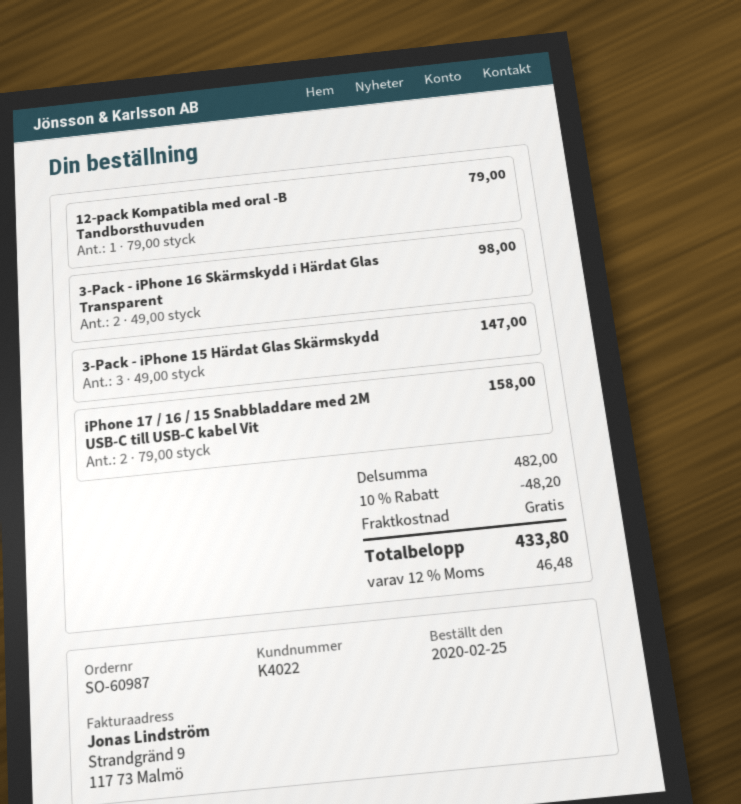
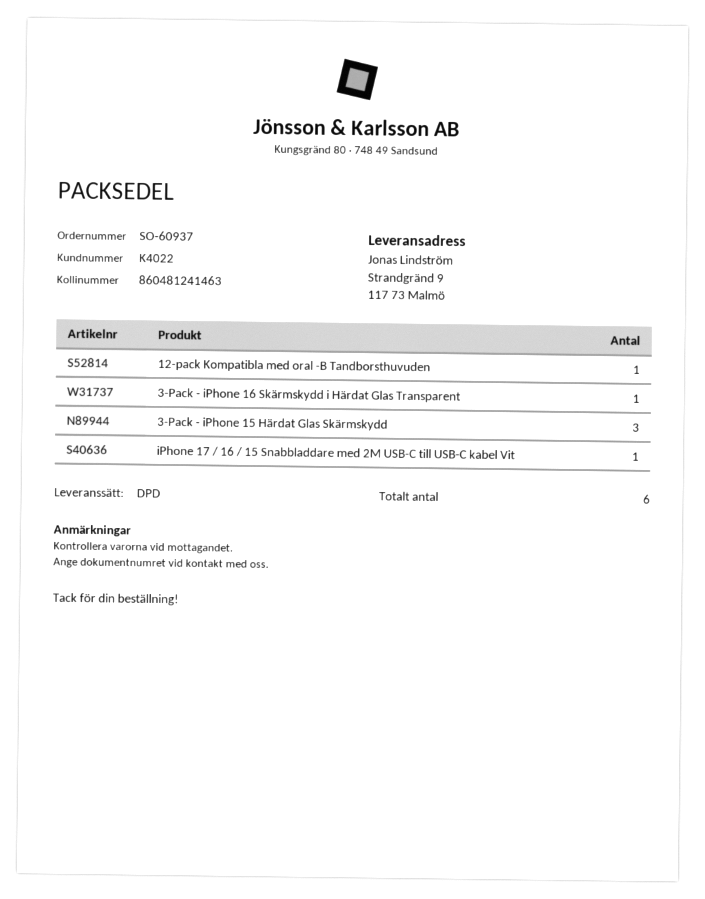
order number: SO-60987 -> SO-60937
3-Pack - iPhone 16 Skärmskydd i Härdat Glas Transparent: 2 -> 1
iPhone 17 / 16 / 15 Snabbladdare med 2M USB-C till USB-C kabel Vit: 2 -> 1

